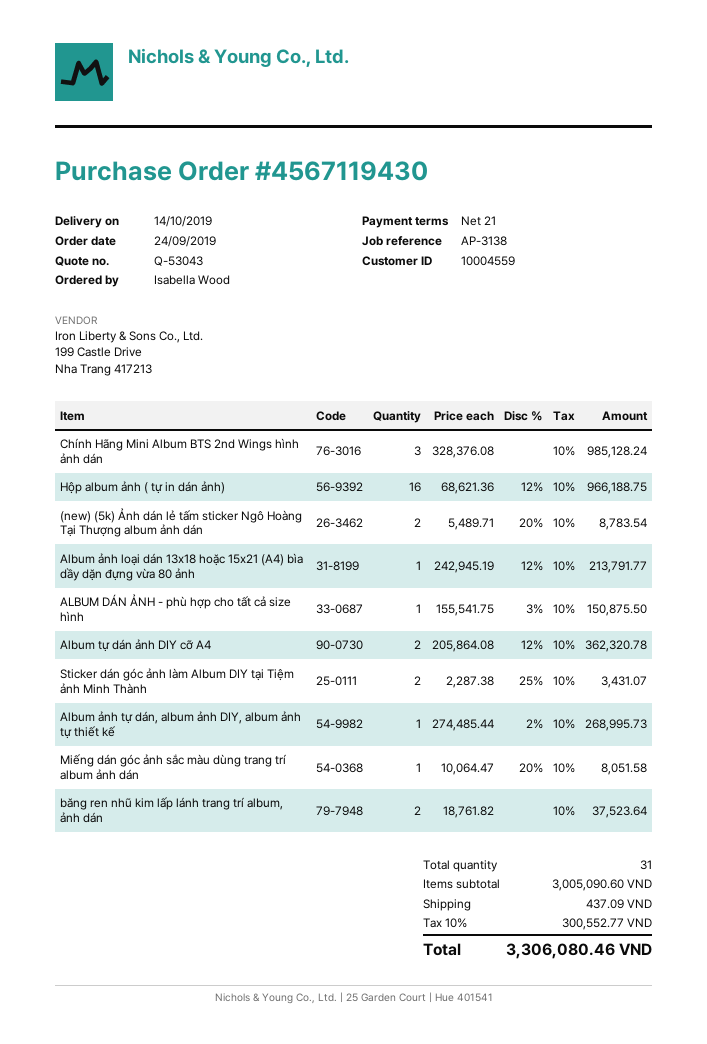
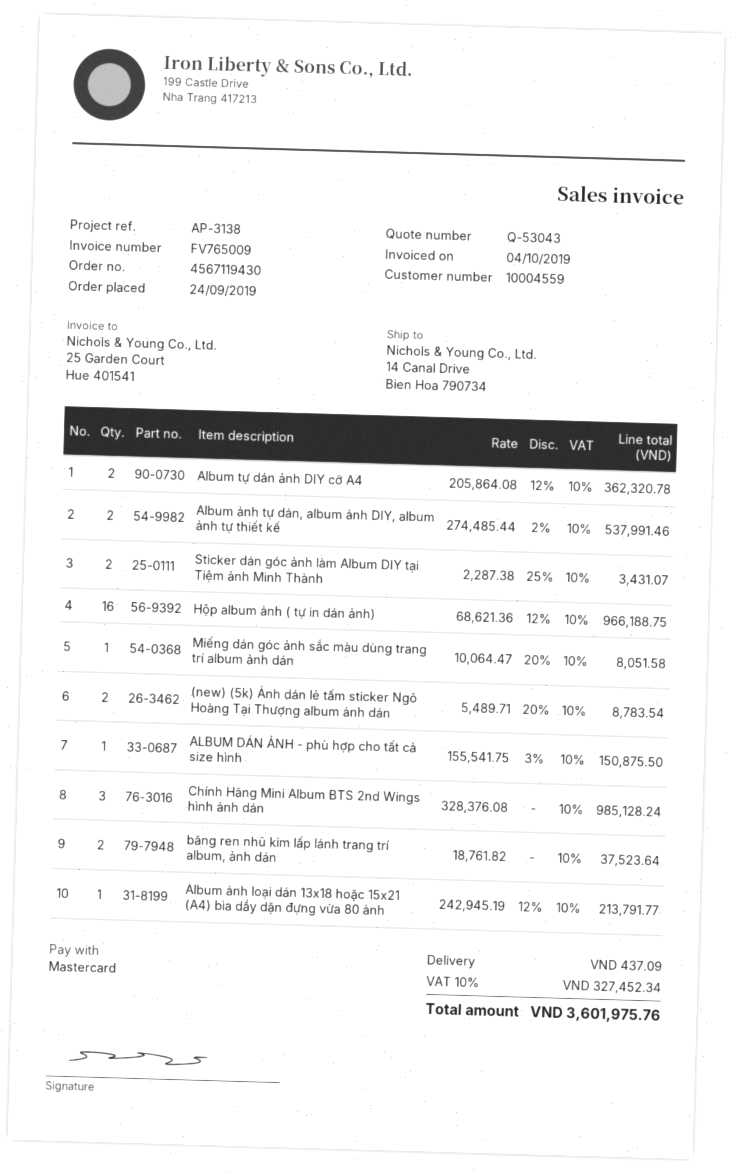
Album ảnh tự dán, album ảnh DIY, album ảnh tự thiết kế: 1 x 274485.44 - 2% = 268995.73 -> 2 x 274485.44 - 2% = 537991.46
tax: 10% = 300552.77 -> 10% = 327452.34
total: 3306080.46 -> 3601975.76

